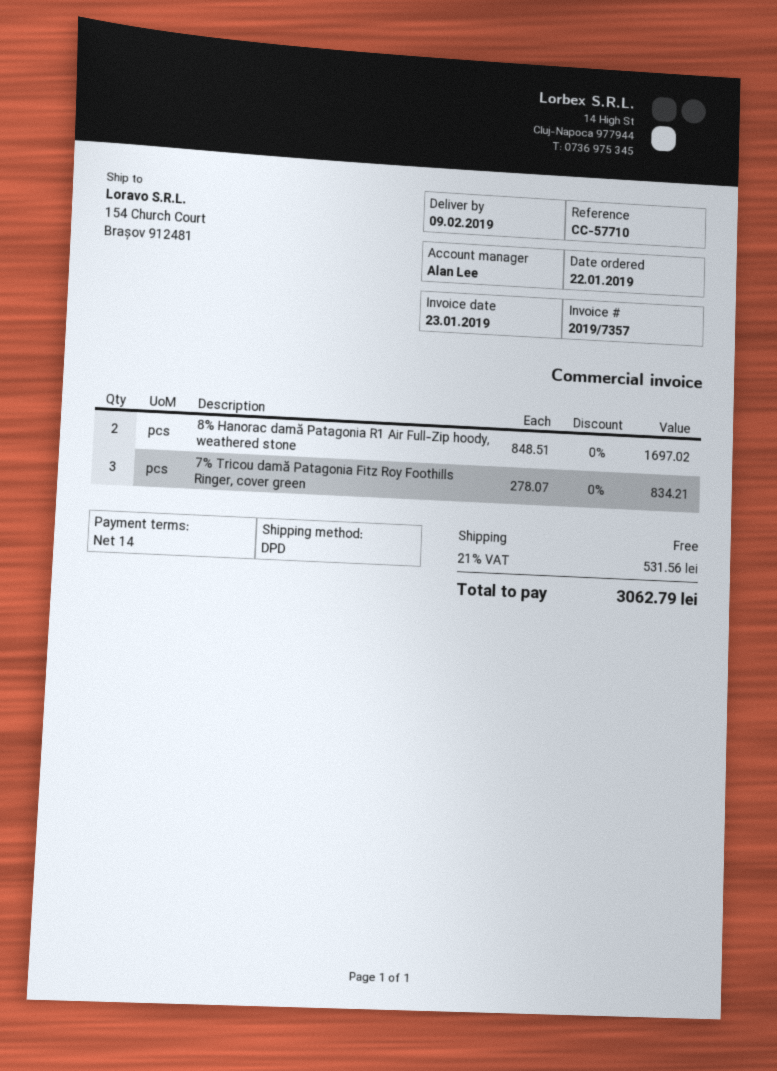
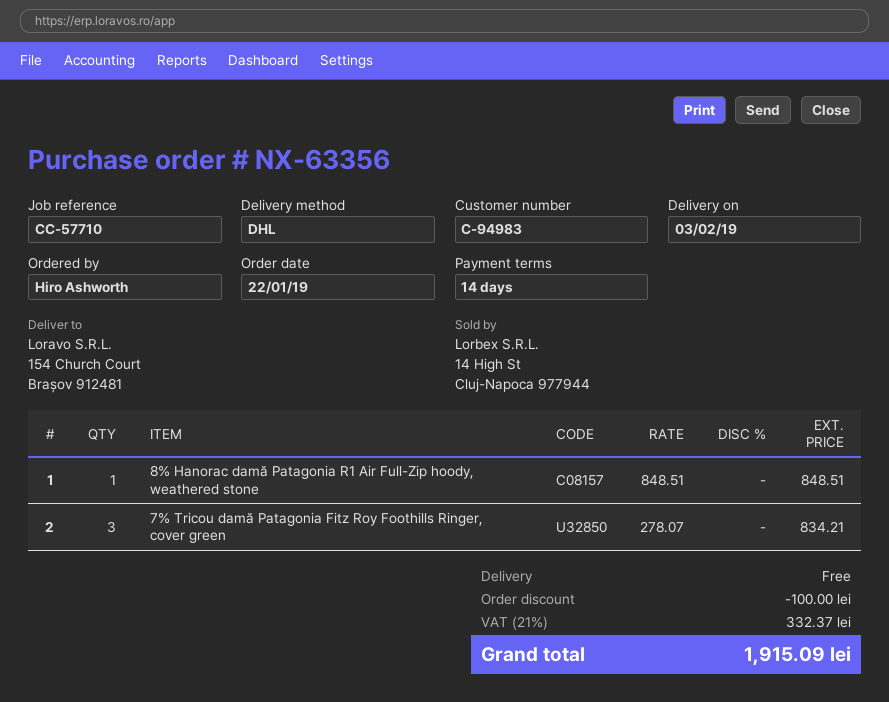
delivery date: 2019-02-09 -> 2019-02-03
shipping method: DPD -> DHL
8% Hanorac damă Patagonia R1 Air Full-Zip hoody, weathered stone: 2 x 848.51 = 1697.02 -> 1 x 848.51 = 848.51
discount: none -> 100.00
tax: 21% = 531.56 -> 21% = 332.37
total: 3062.79 -> 1915.09

